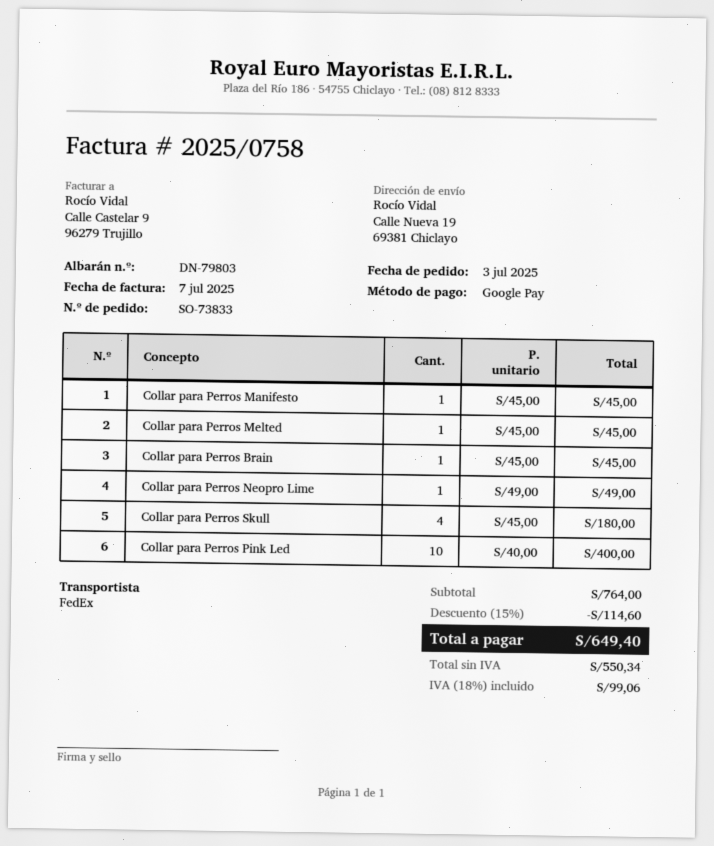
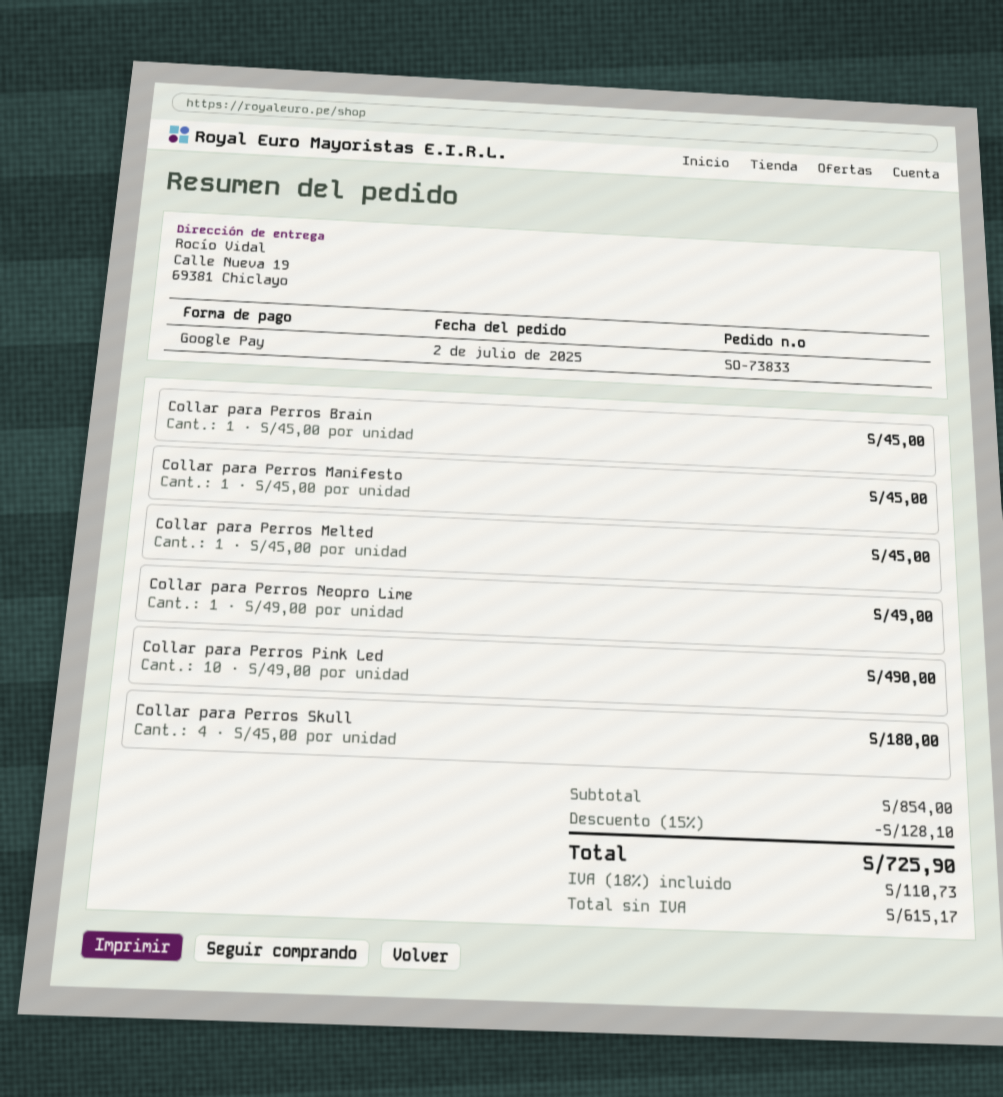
order date: 2025-07-03 -> 2025-07-02
Collar para Perros Pink Led: 10 x 40.00 = 400.00 -> 10 x 49.00 = 490.00
subtotal: 764.00 -> 854.00
discount: 15% = 114.60 -> 15% = 128.10
net: 550.34 -> 615.17
tax: 18% = 99.06 -> 18% = 110.73
total: 649.40 -> 725.90

